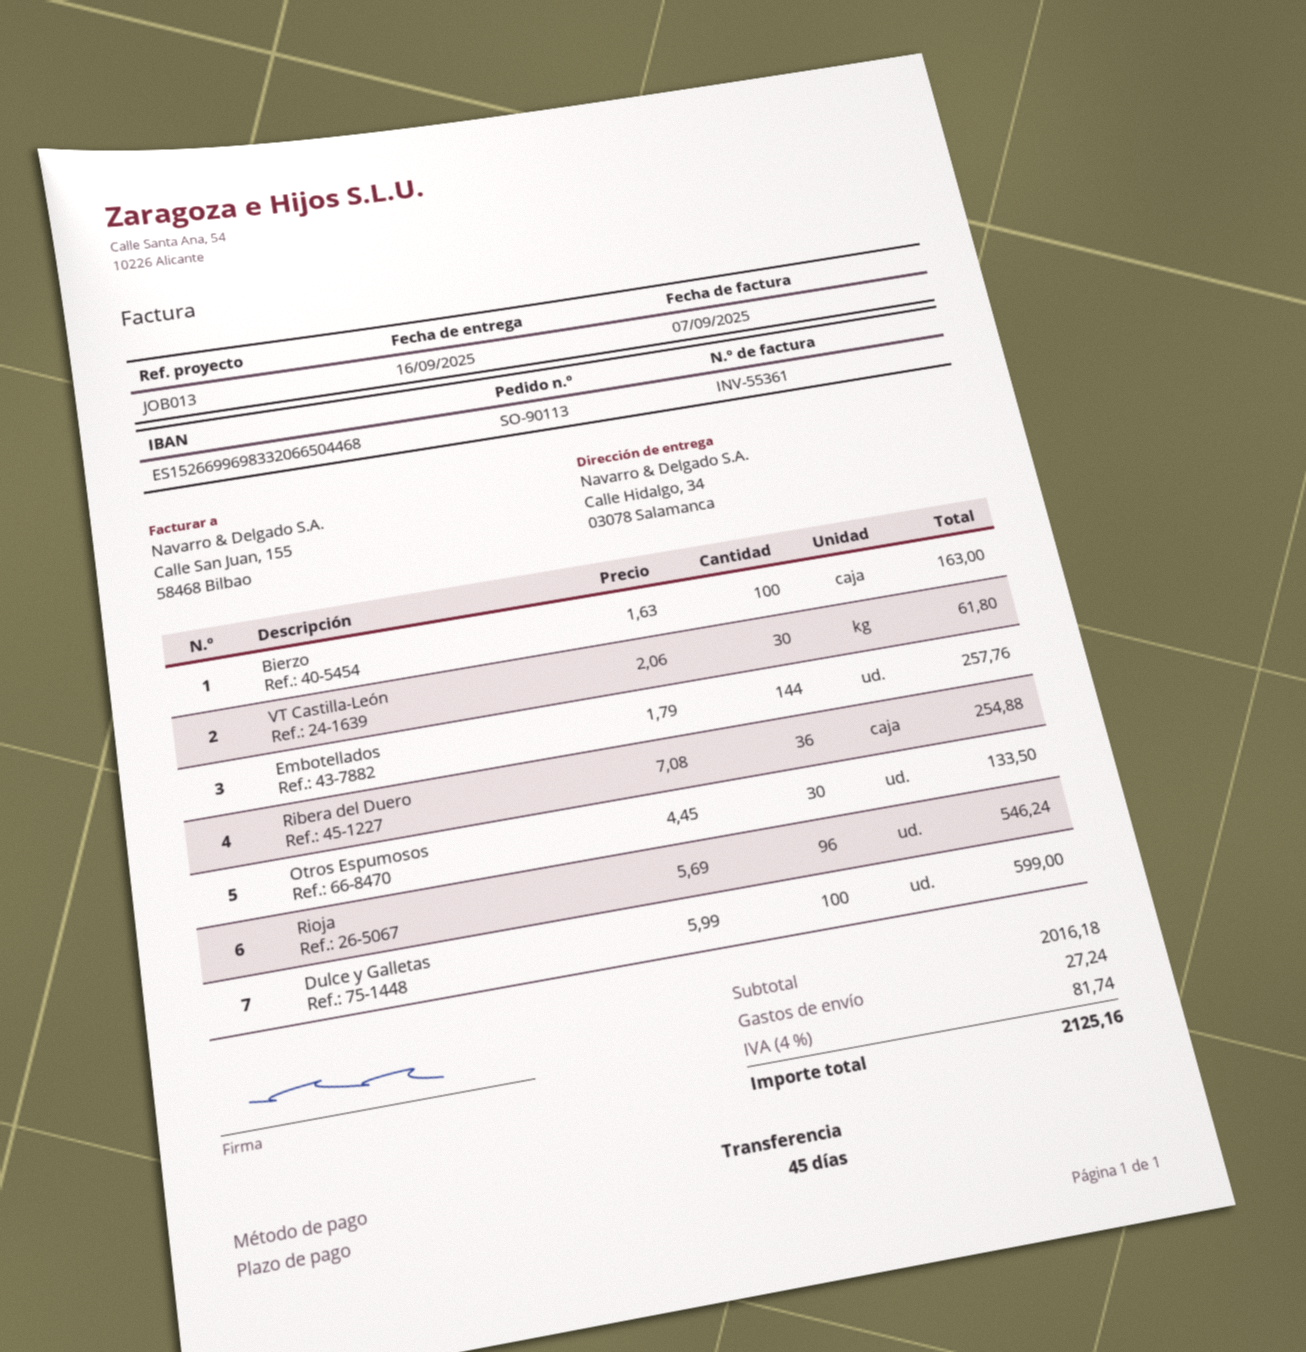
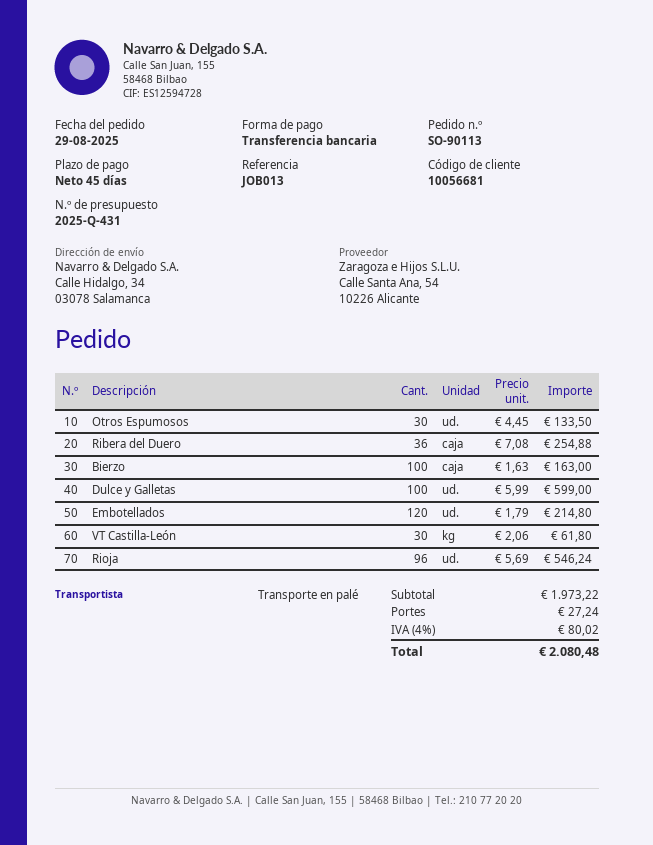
Embotellados: 144 x 1.79 = 257.76 -> 120 x 1.79 = 214.80
subtotal: 2016.18 -> 1973.22
tax: 4% = 81.74 -> 4% = 80.02
total: 2125.16 -> 2080.48

